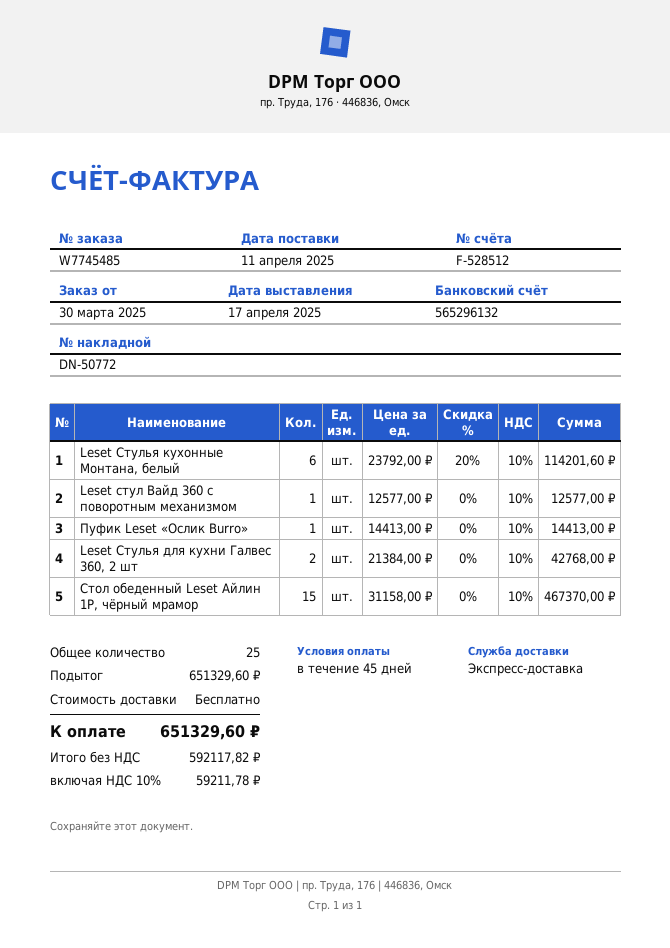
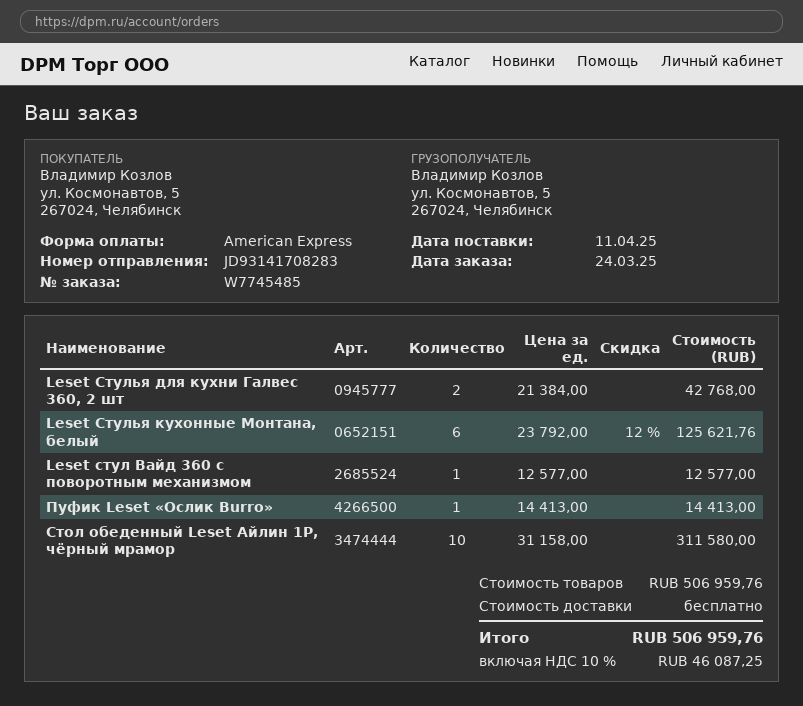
order date: 2025-03-30 -> 2025-03-24
Leset Стулья кухонные Монтана, белый: 6 x 23792.00 - 20% = 114201.60 -> 6 x 23792.00 - 12% = 125621.76
Стол обеденный Leset Айлин 1Р, чёрный мрамор: 15 x 31158.00 = 467370.00 -> 10 x 31158.00 = 311580.00
subtotal: 651329.60 -> 506959.76
tax: 10% = 59211.78 -> 10% = 46087.25
total: 651329.60 -> 506959.76

